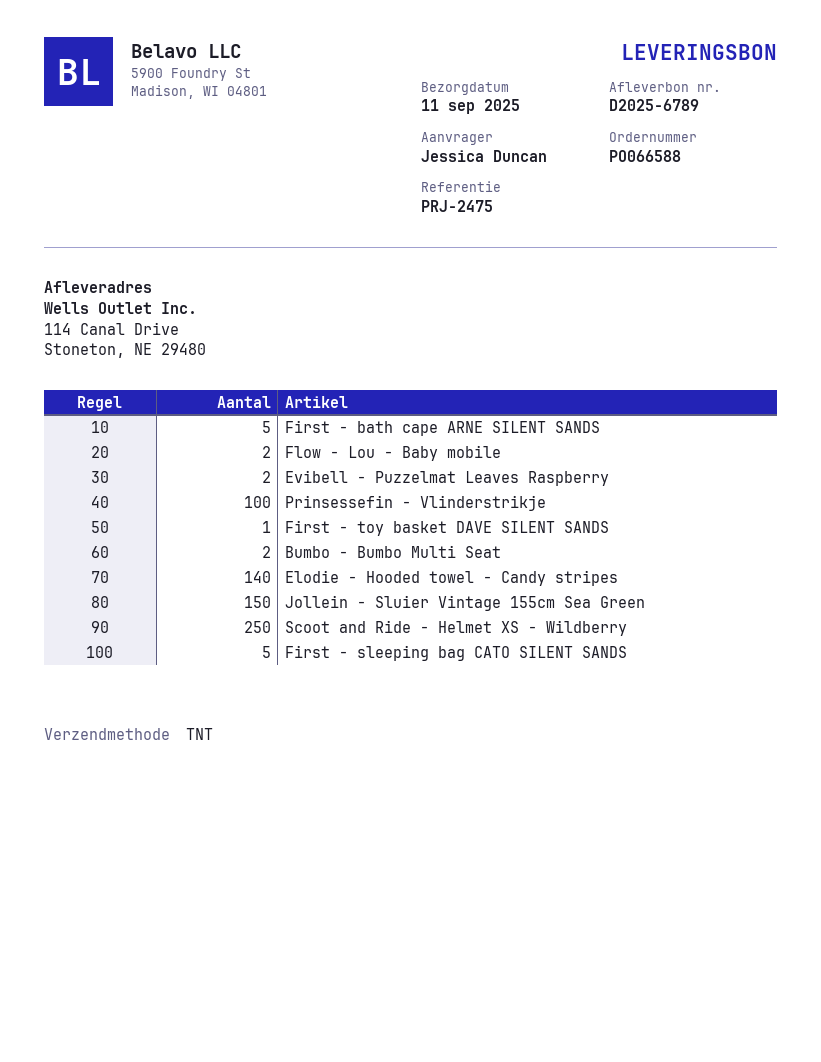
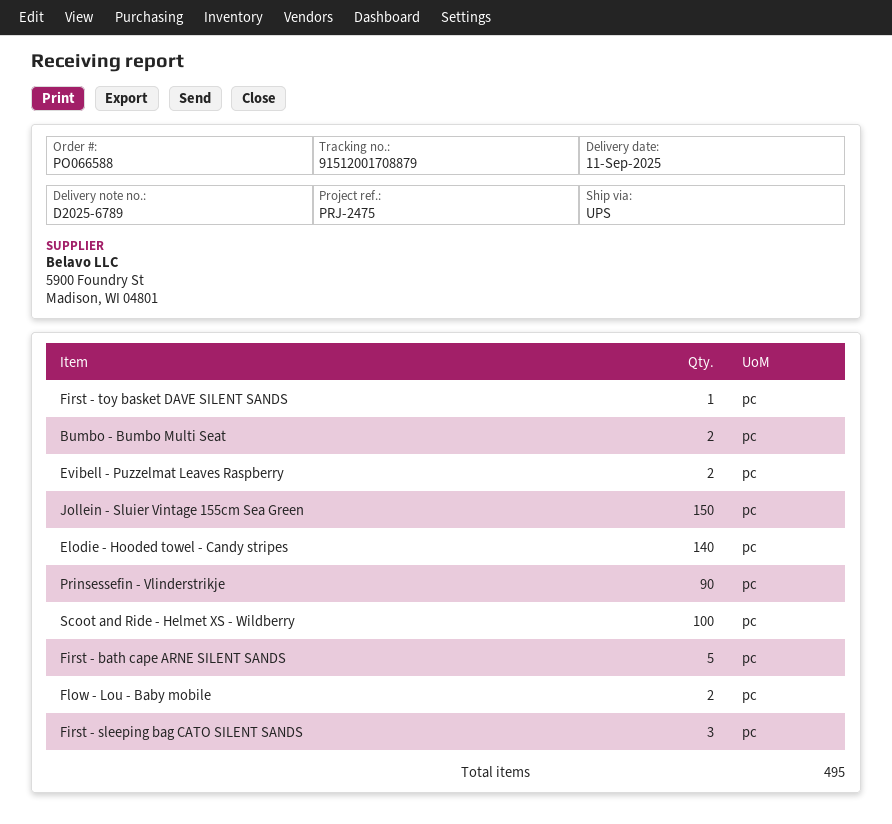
shipping method: TNT -> UPS
Prinsessefin - Vlinderstrikje: 100 -> 90
Scoot and Ride - Helmet XS - Wildberry: 250 -> 100
First - sleeping bag CATO SILENT SANDS: 5 -> 3

